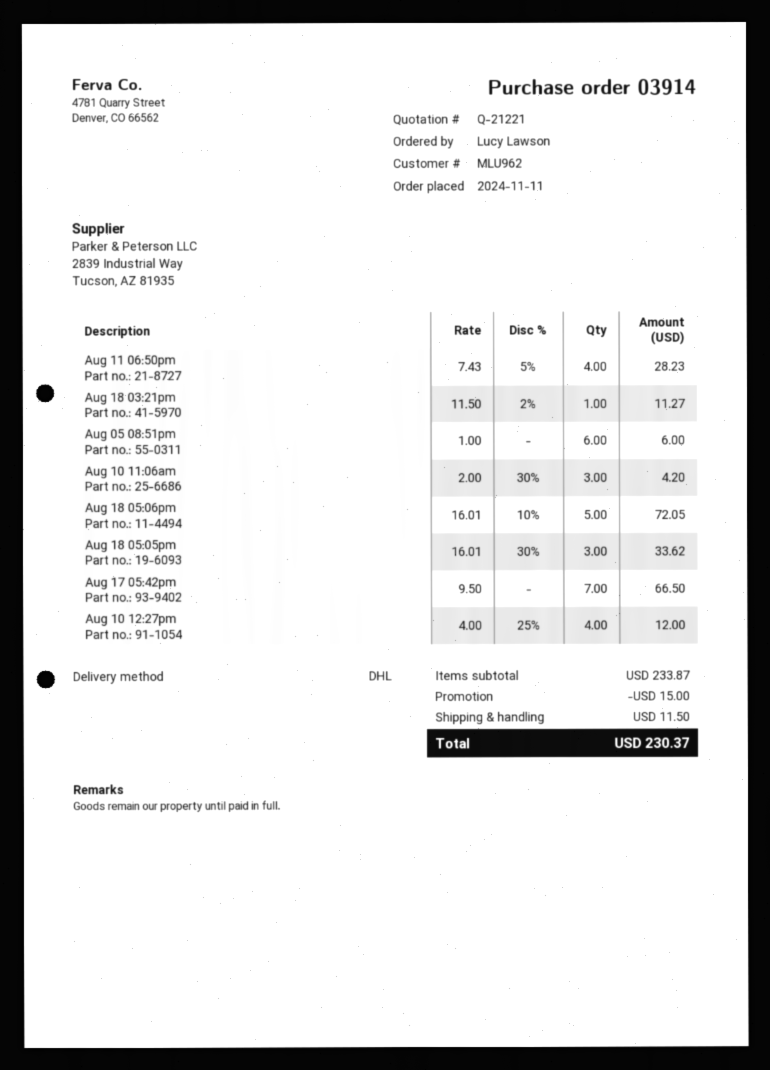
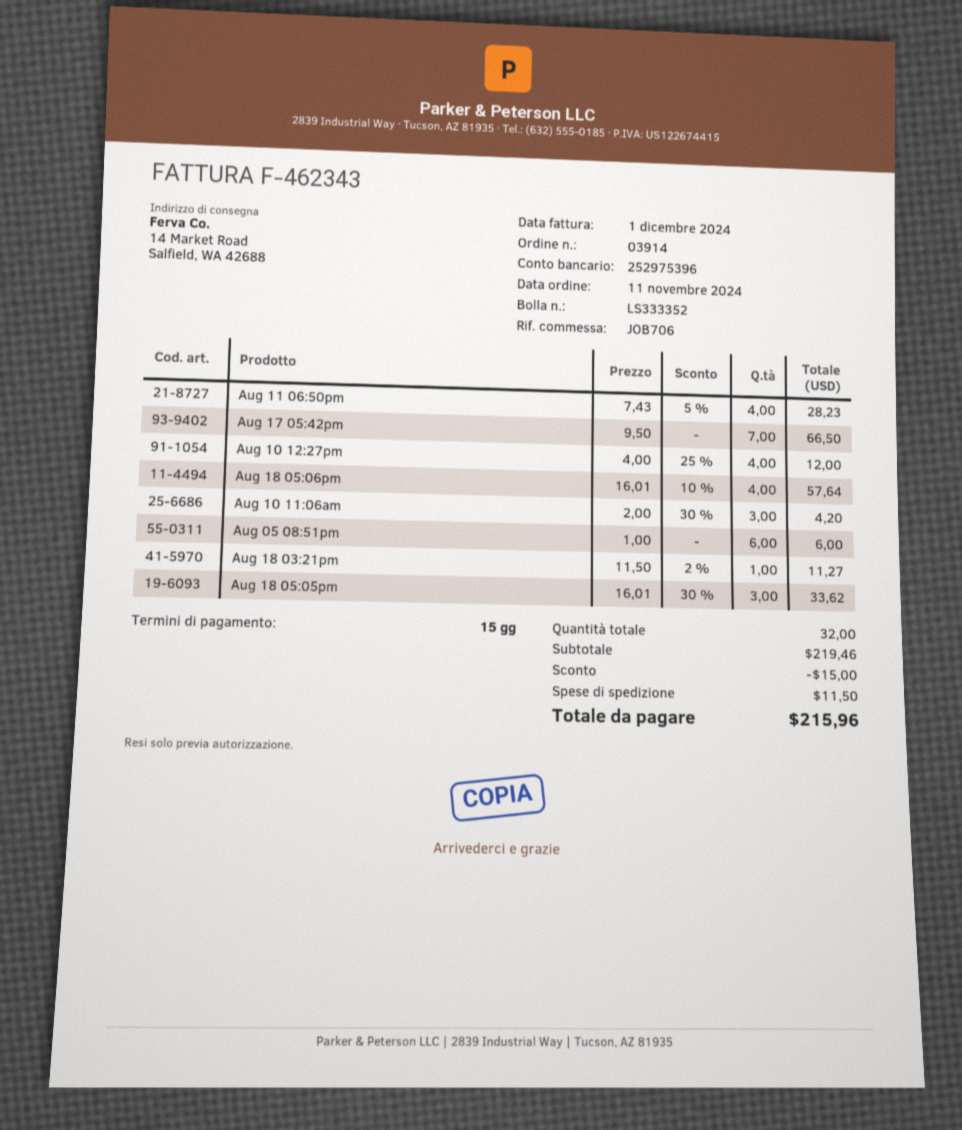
Aug 18 05:06pm: 5 x 16.01 - 10% = 72.05 -> 4 x 16.01 - 10% = 57.64
subtotal: 233.87 -> 219.46
total: 230.37 -> 215.96

